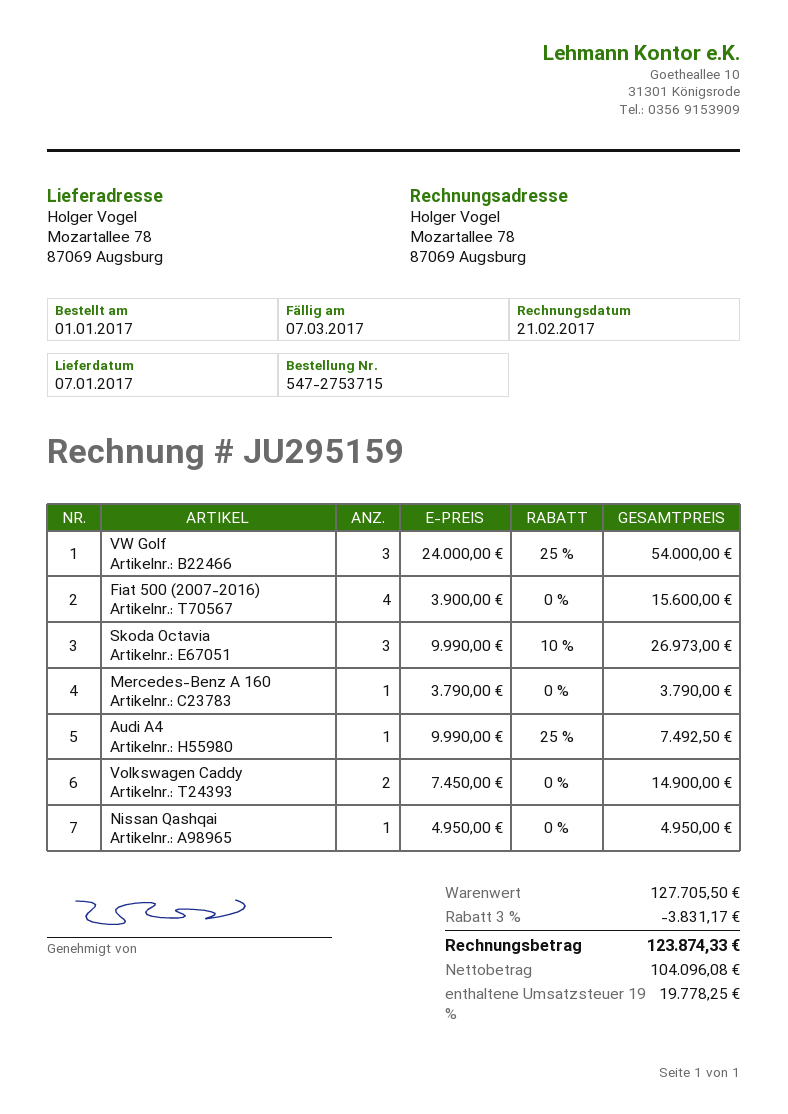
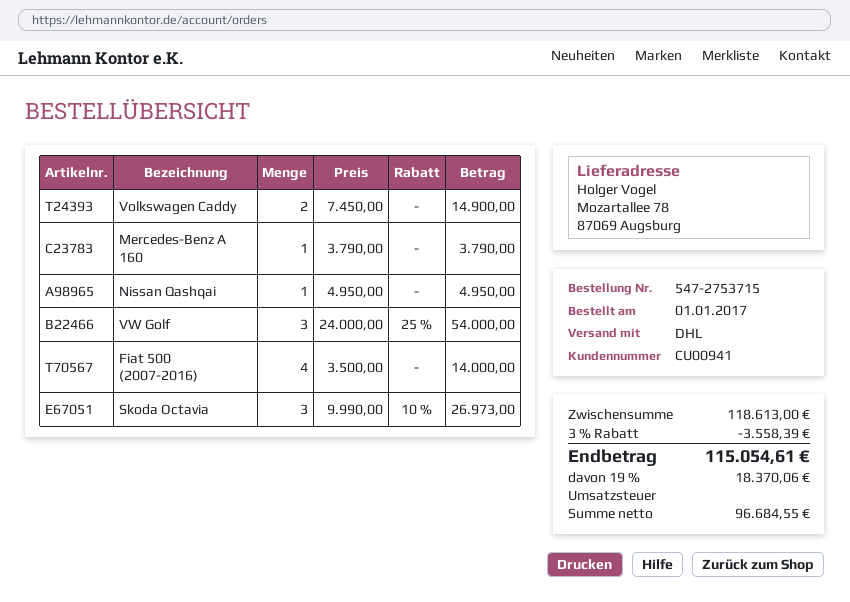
Fiat 500 (2007-2016): 4 x 3900.00 = 15600.00 -> 4 x 3500.00 = 14000.00
Audi A4: 1 x 9990.00 - 25% = 7492.50 -> none
subtotal: 127705.50 -> 118613.00
discount: 3% = 3831.17 -> 3% = 3558.39
net: 104096.08 -> 96684.55
tax: 19% = 19778.25 -> 19% = 18370.06
total: 123874.33 -> 115054.61

